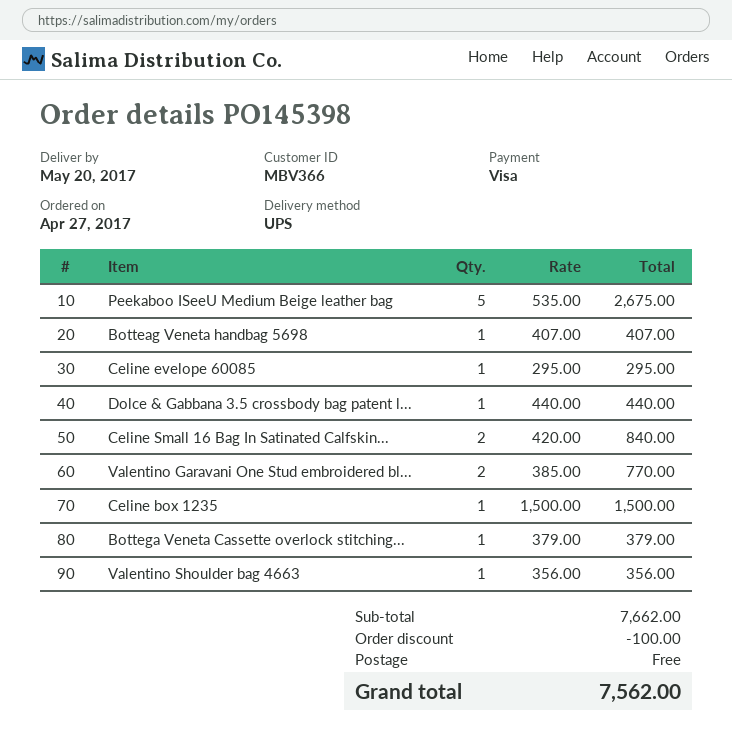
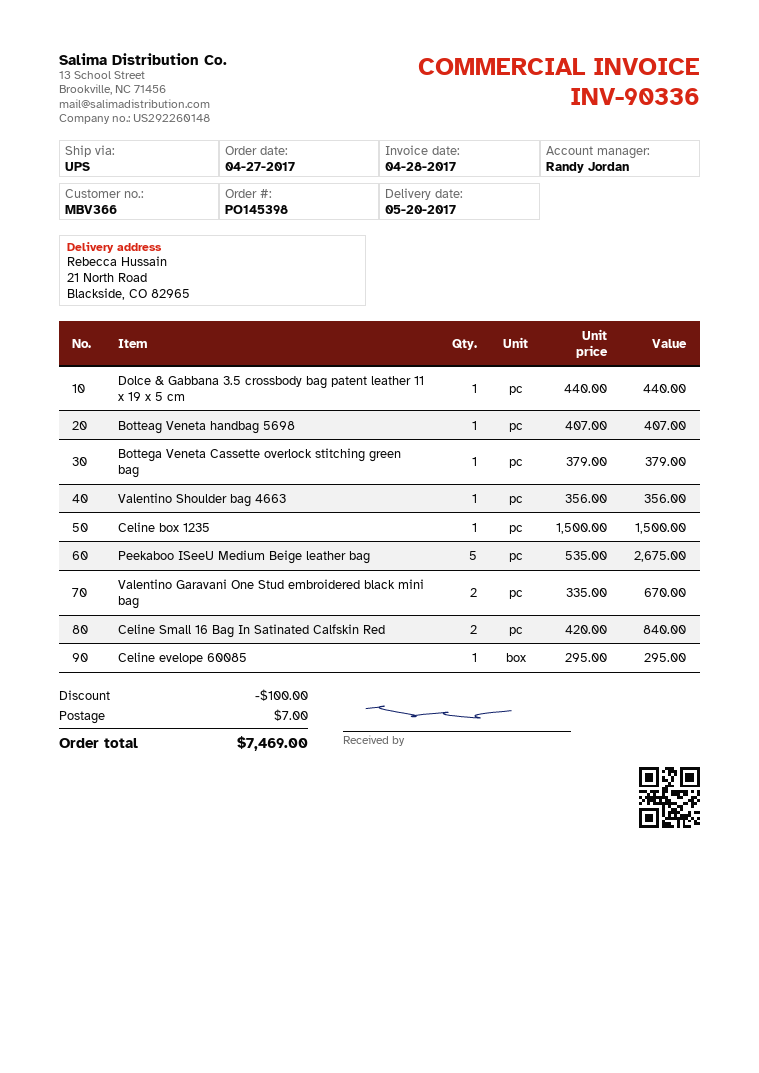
Valentino Garavani One Stud embroidered bl...: 2 x 385.00 = 770.00 -> 2 x 335.00 = 670.00
shipping: 0.00 -> 7.00
total: 7562.00 -> 7469.00

